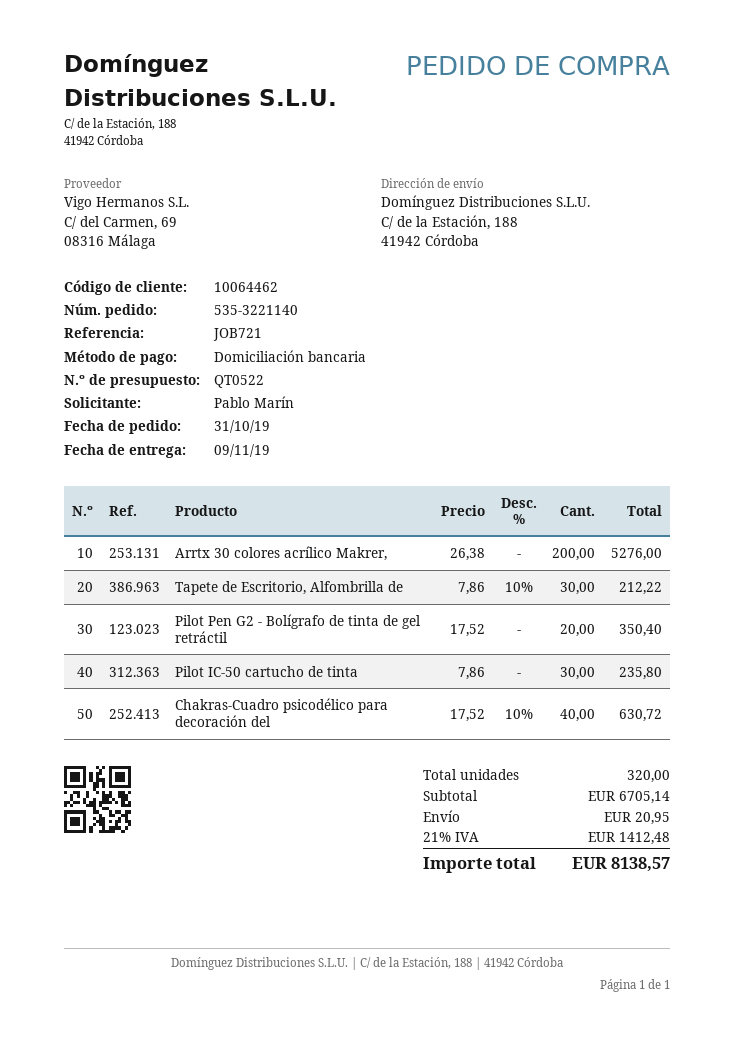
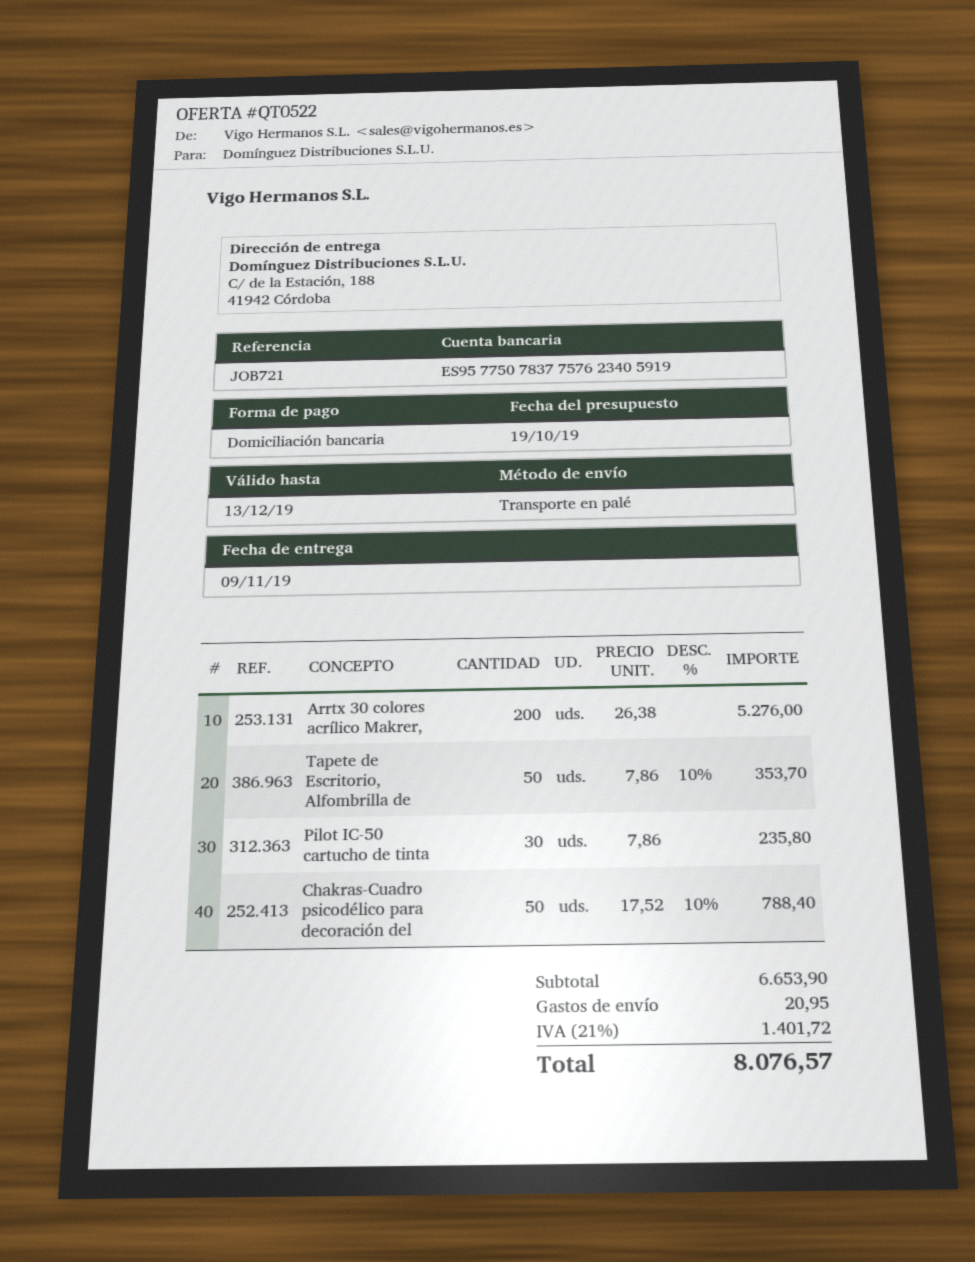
Tapete de Escritorio, Alfombrilla de: 30 x 7.86 - 10% = 212.22 -> 50 x 7.86 - 10% = 353.70
Pilot Pen G2 - Bolígrafo de tinta de gel retráctil: 20 x 17.52 = 350.40 -> none
Chakras-Cuadro psicodélico para decoración del: 40 x 17.52 - 10% = 630.72 -> 50 x 17.52 - 10% = 788.40
subtotal: 6705.14 -> 6653.90
tax: 21% = 1412.48 -> 21% = 1401.72
total: 8138.57 -> 8076.57

